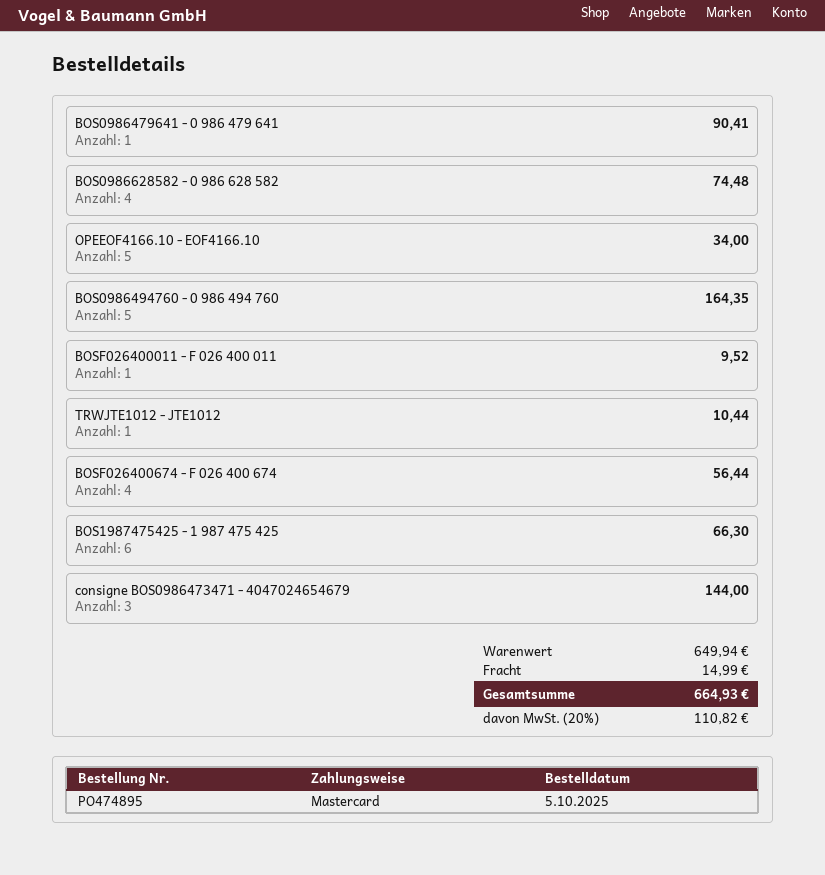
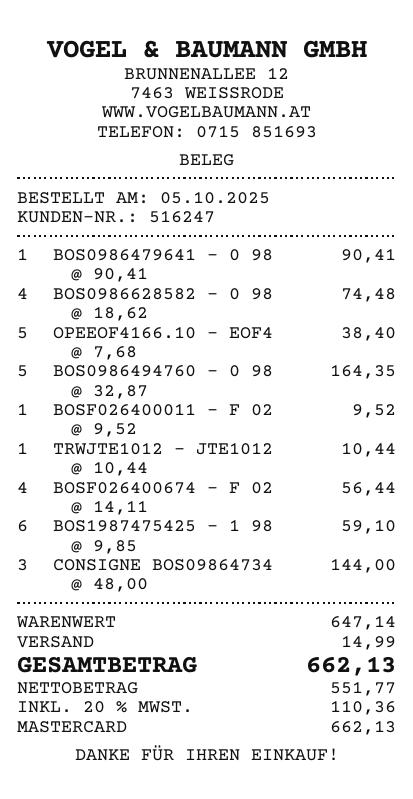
OPEEOF4166.10 - EOF4166.10: 5 for 34.00 -> 5 for 38.40
BOS1987475425 - 1 987 475 425: 6 for 66.30 -> 6 for 59.10
subtotal: 649.94 -> 647.14
tax: 20% = 110.82 -> 20% = 110.36
total: 664.93 -> 662.13

